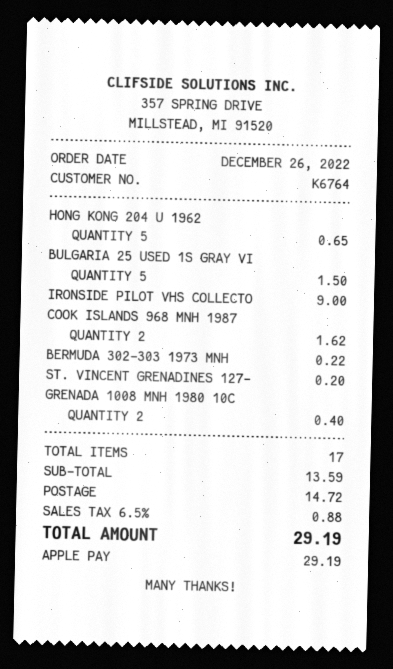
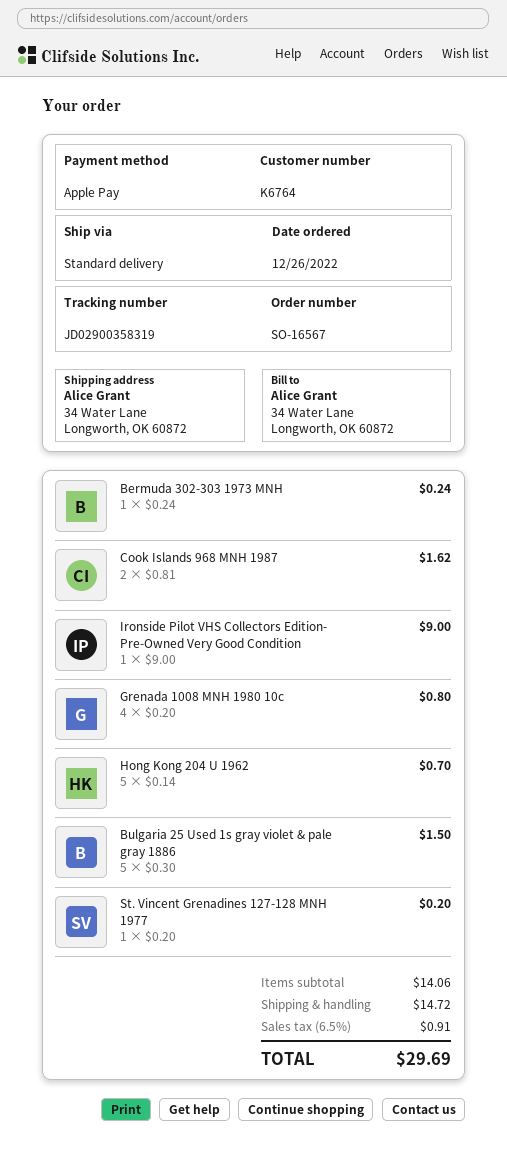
HONG KONG 204 U 1962: 5 for 0.65 -> 5 for 0.70
BERMUDA 302-303 1973 MNH: 1 for 0.22 -> 1 for 0.24
GRENADA 1008 MNH 1980 10C: 2 for 0.40 -> 4 for 0.80
subtotal: 13.59 -> 14.06
tax: 6.5% = 0.88 -> 6.5% = 0.91
total: 29.19 -> 29.69

